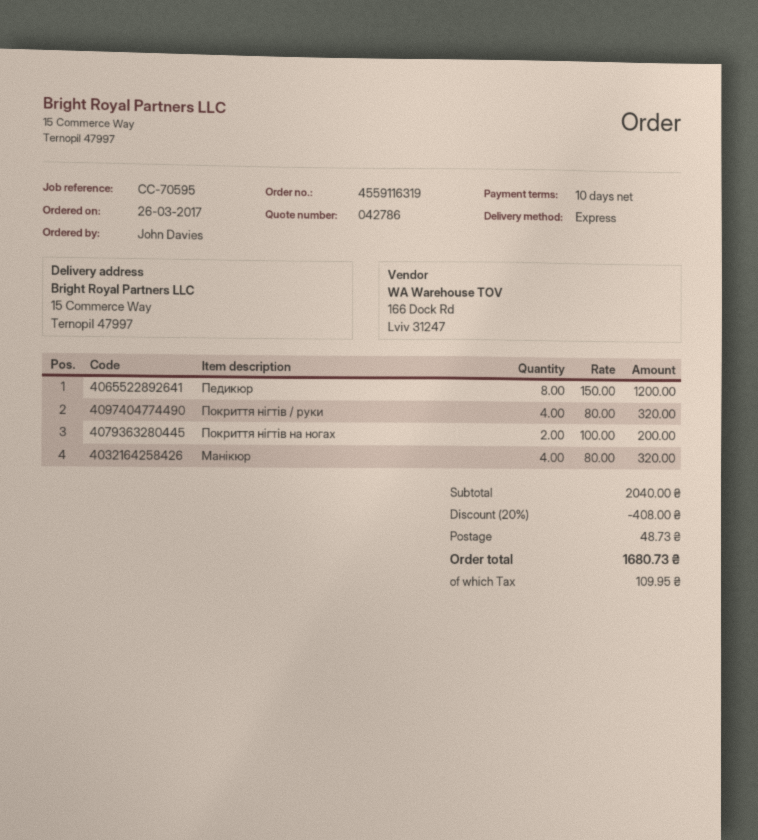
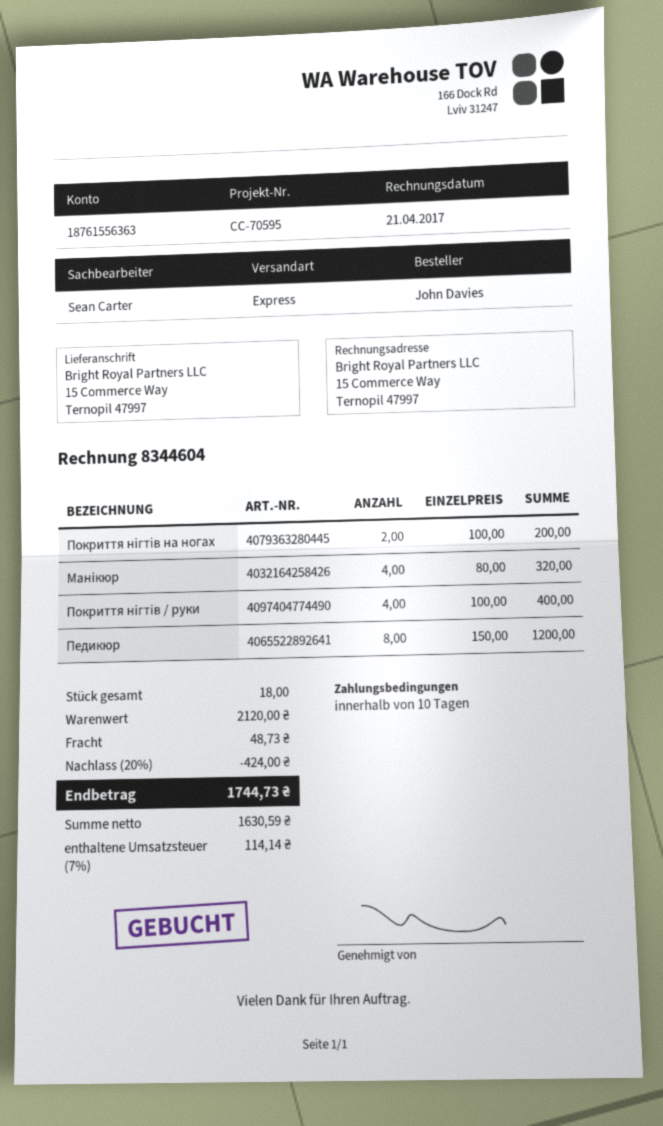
Покриття нігтів / руки: 4 x 80.00 = 320.00 -> 4 x 100.00 = 400.00
subtotal: 2040.00 -> 2120.00
discount: 20% = 408.00 -> 20% = 424.00
tax: 109.95 -> 114.14
total: 1680.73 -> 1744.73

